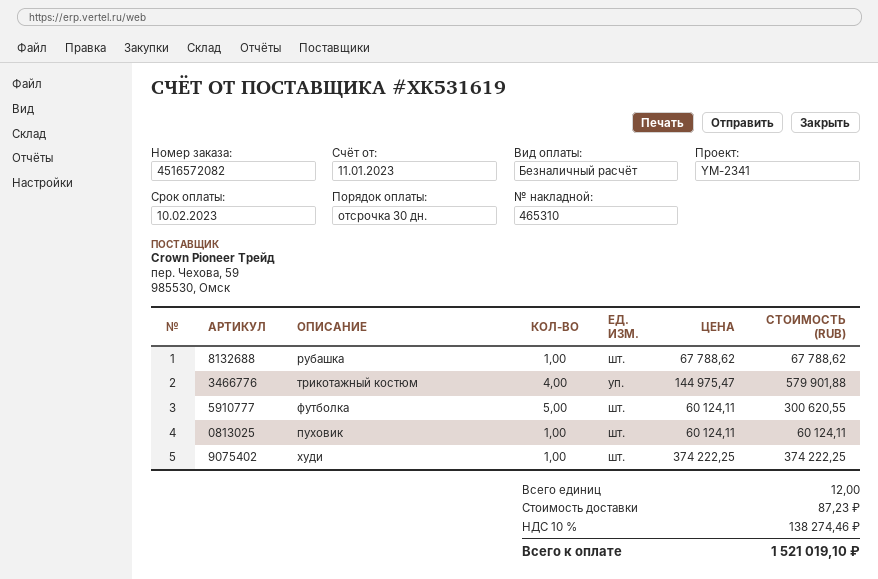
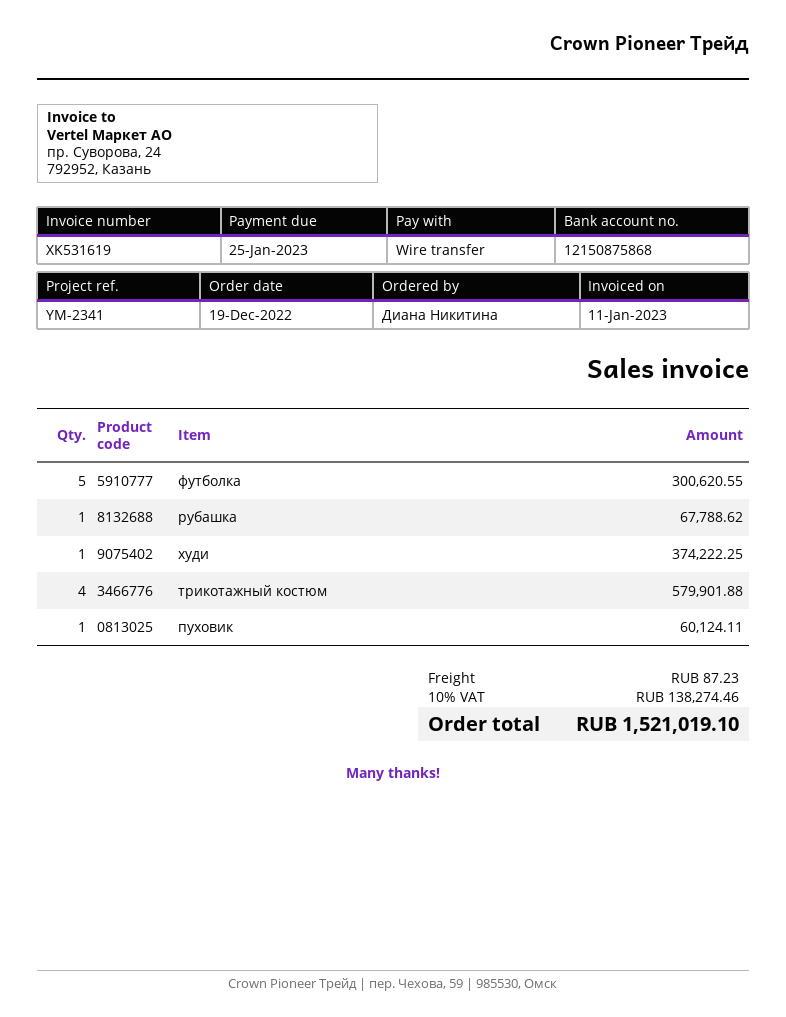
due date: 2023-02-10 -> 2023-01-25

